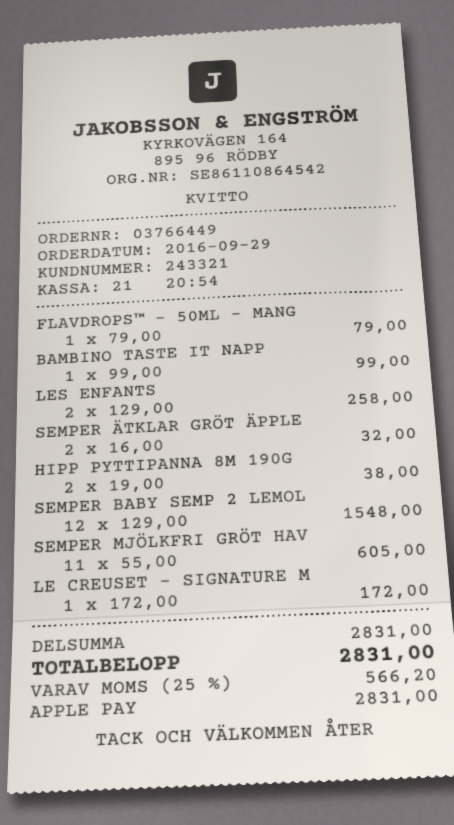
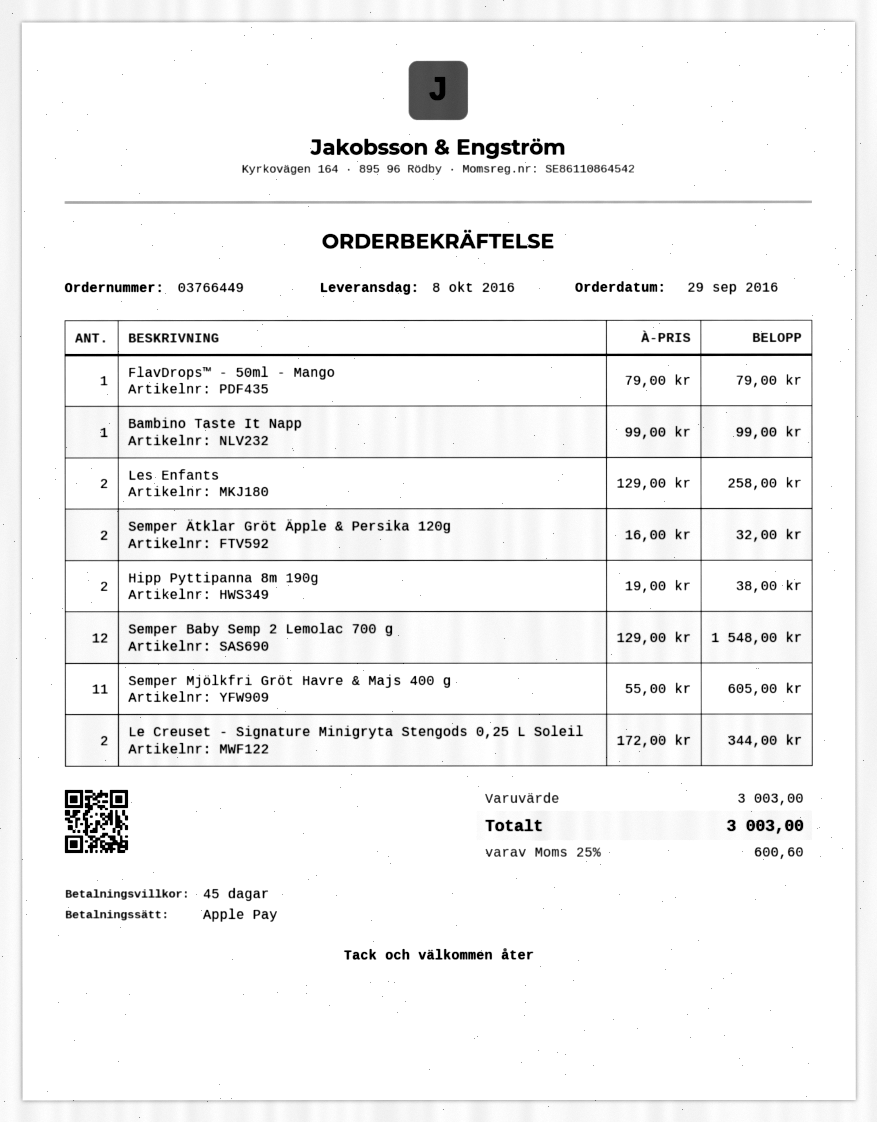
LE CREUSET - SIGNATURE M: 1 x 172.00 = 172.00 -> 2 x 172.00 = 344.00
subtotal: 2831.00 -> 3003.00
tax: 25% = 566.20 -> 25% = 600.60
total: 2831.00 -> 3003.00

